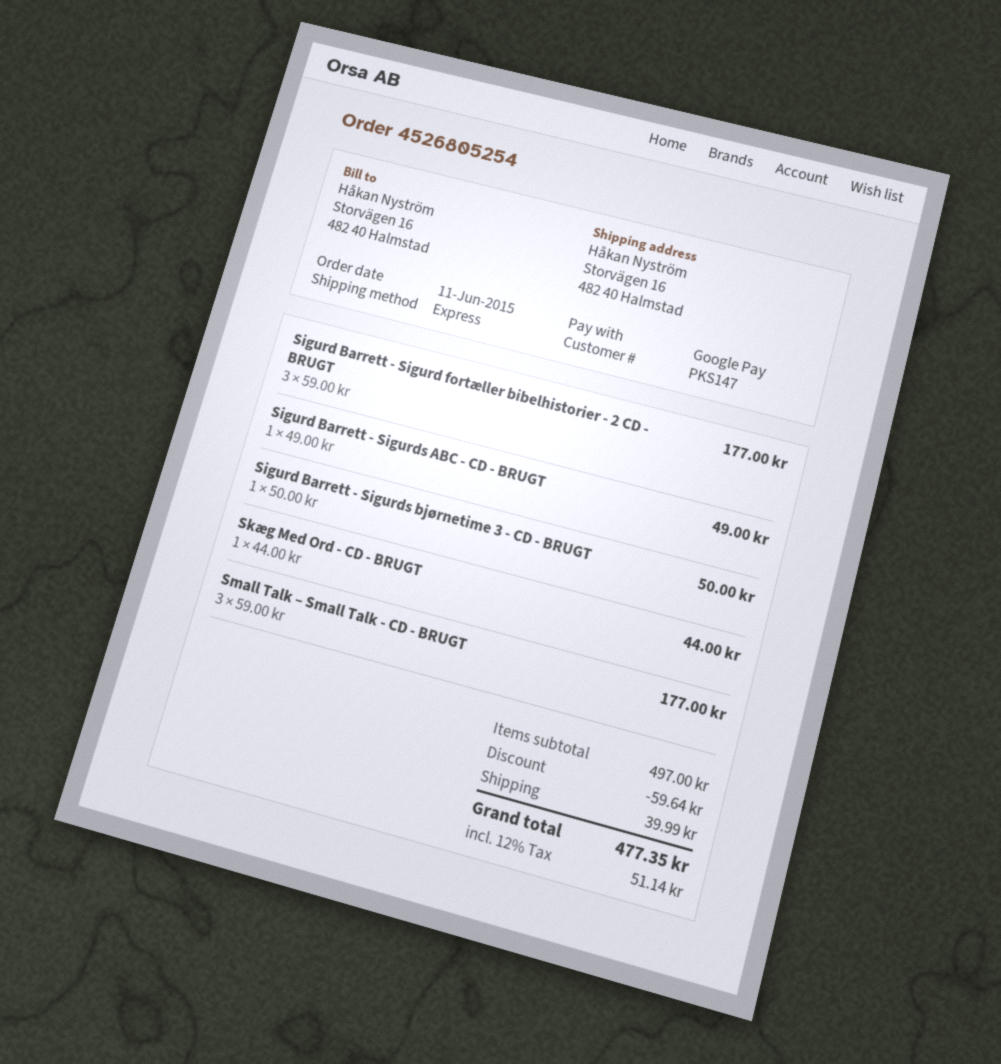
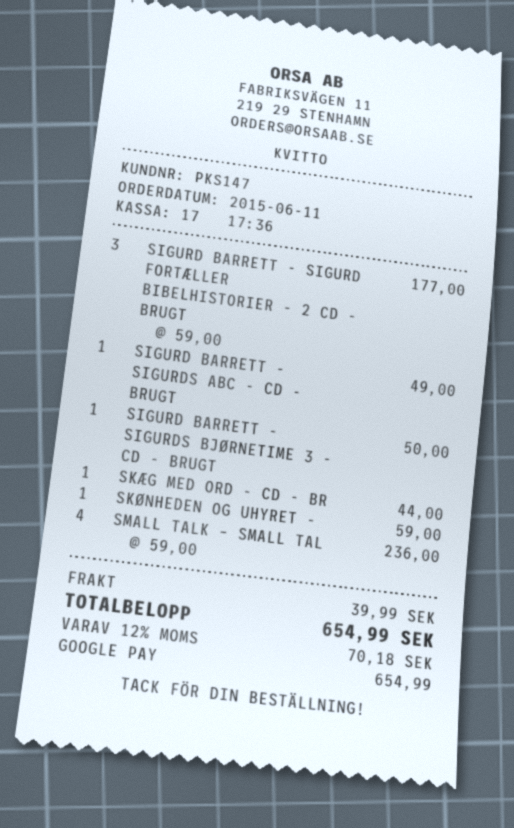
Small Talk – Small Talk - CD - BRUGT: 3 x 59.00 = 177.00 -> 4 x 59.00 = 236.00
SKØNHEDEN OG UHYRET -: none -> 1 x 59.00 = 59.00
discount: 59.64 -> none
tax: 12% = 51.14 -> 12% = 70.18
total: 477.35 -> 654.99

